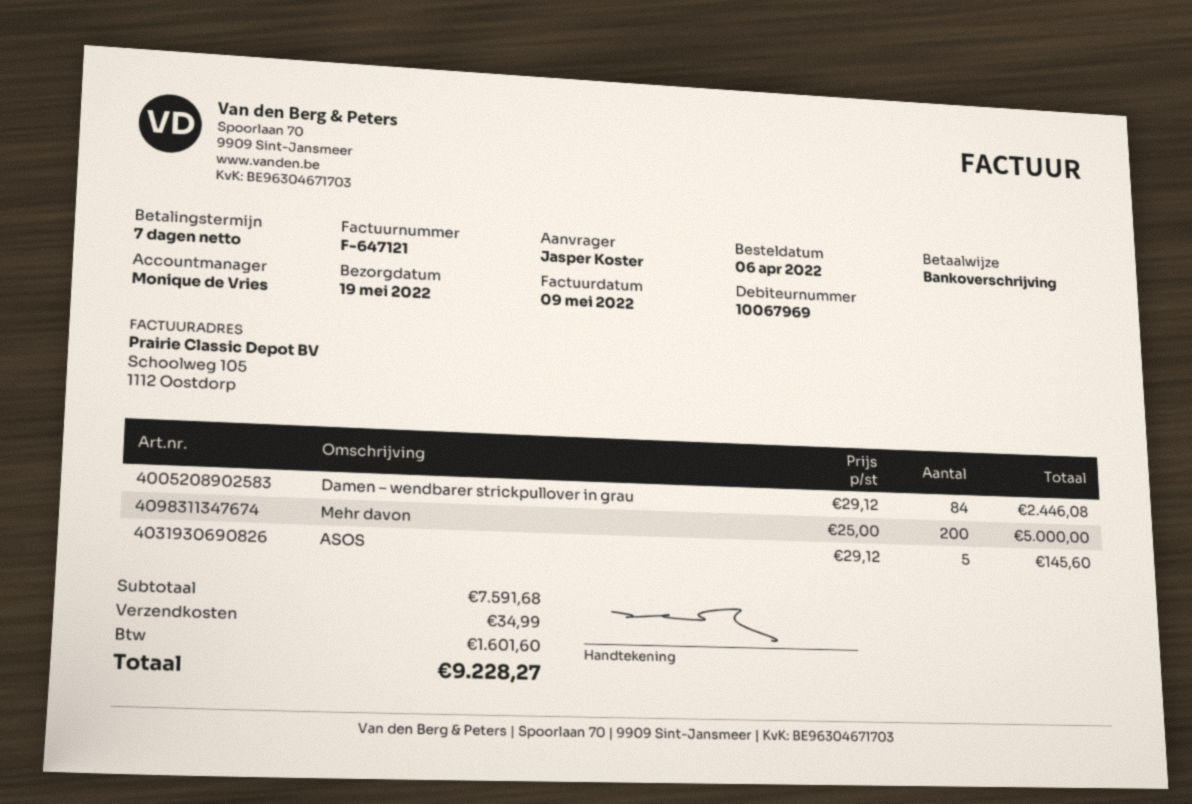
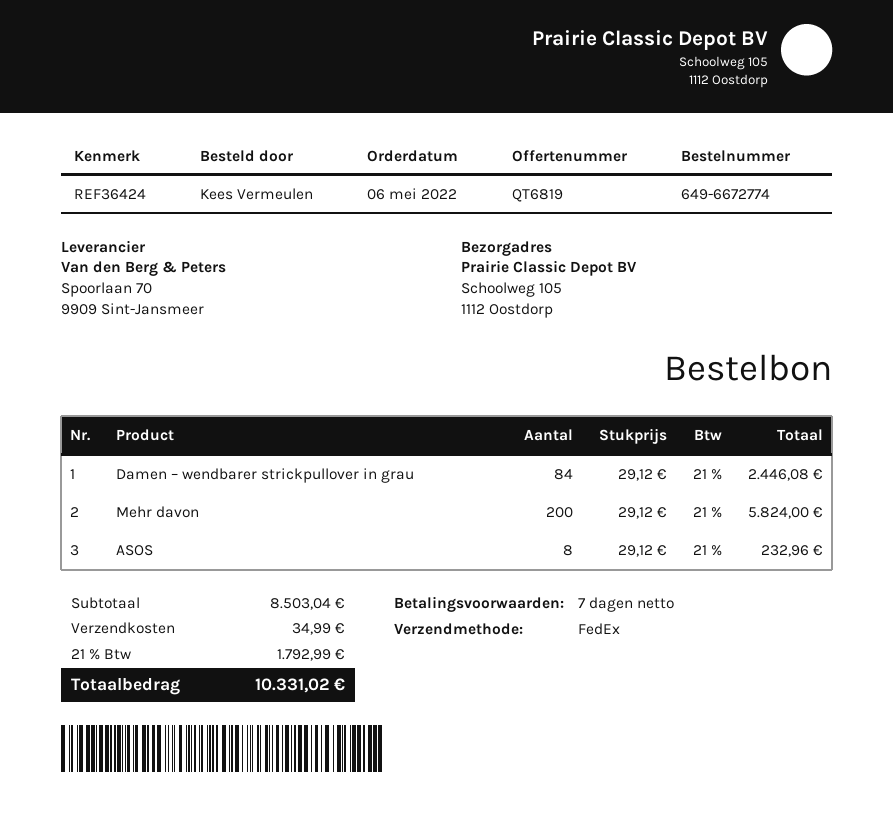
order date: 2022-04-06 -> 2022-05-06
ordered by: Jasper Koster -> Kees Vermeulen
Mehr davon: 200 x 25.00 = 5000.00 -> 200 x 29.12 = 5824.00
ASOS: 5 x 29.12 = 145.60 -> 8 x 29.12 = 232.96
subtotal: 7591.68 -> 8503.04
tax: 1601.60 -> 1792.99
total: 9228.27 -> 10331.02

